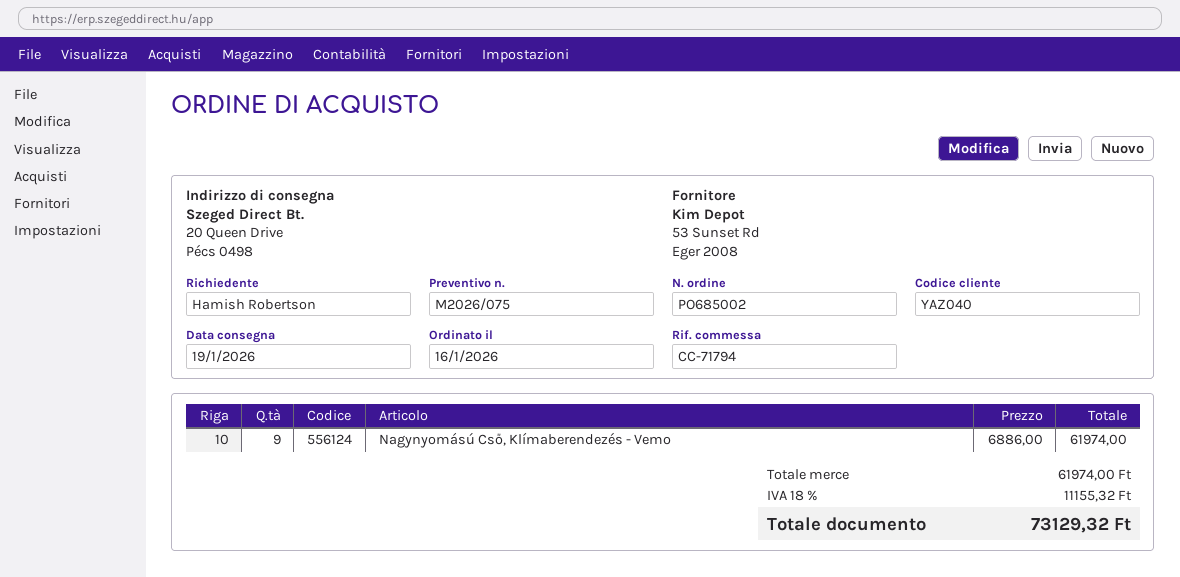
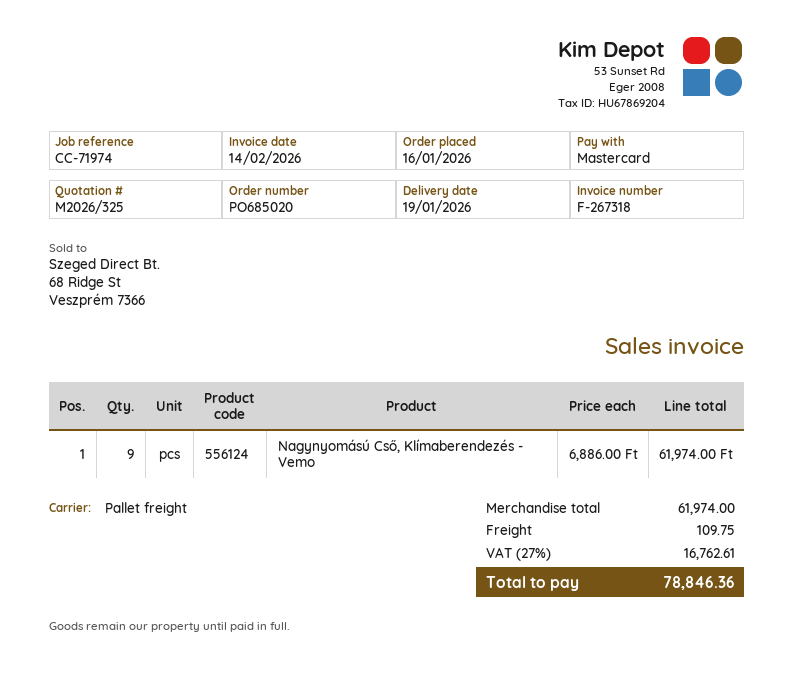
quote number: M2026/075 -> M2026/325
order number: PO685002 -> PO685020
reference: CC-71794 -> CC-71974
shipping: none -> 109.75
tax: 18% = 11155.32 -> 27% = 16762.61
total: 73129.32 -> 78846.36

